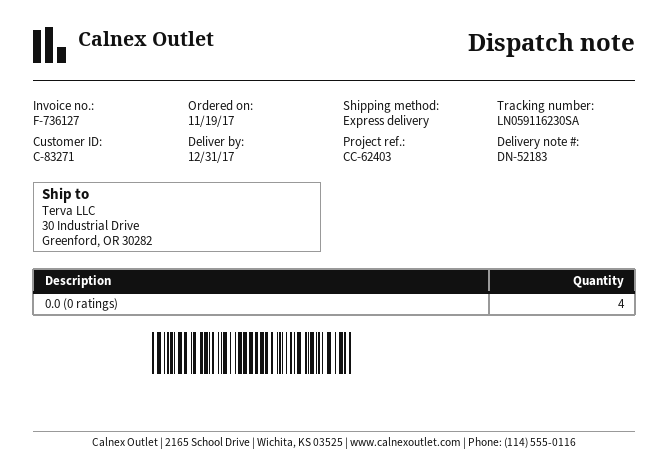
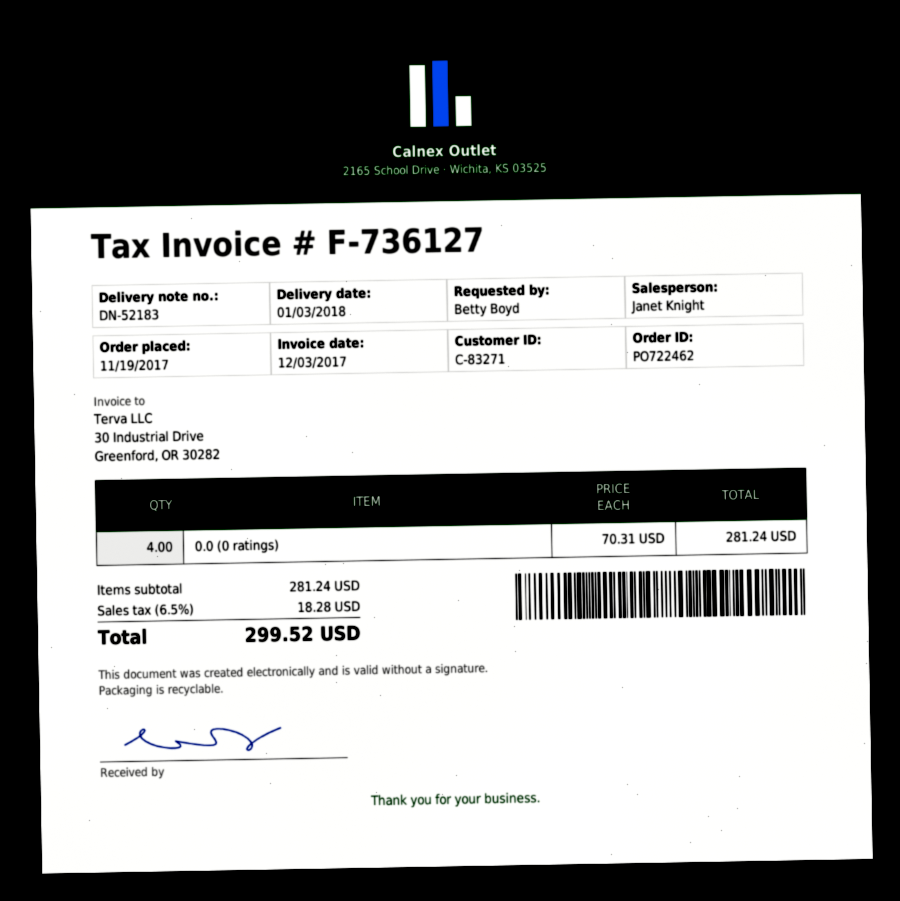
delivery date: 2017-12-31 -> 2018-01-03

